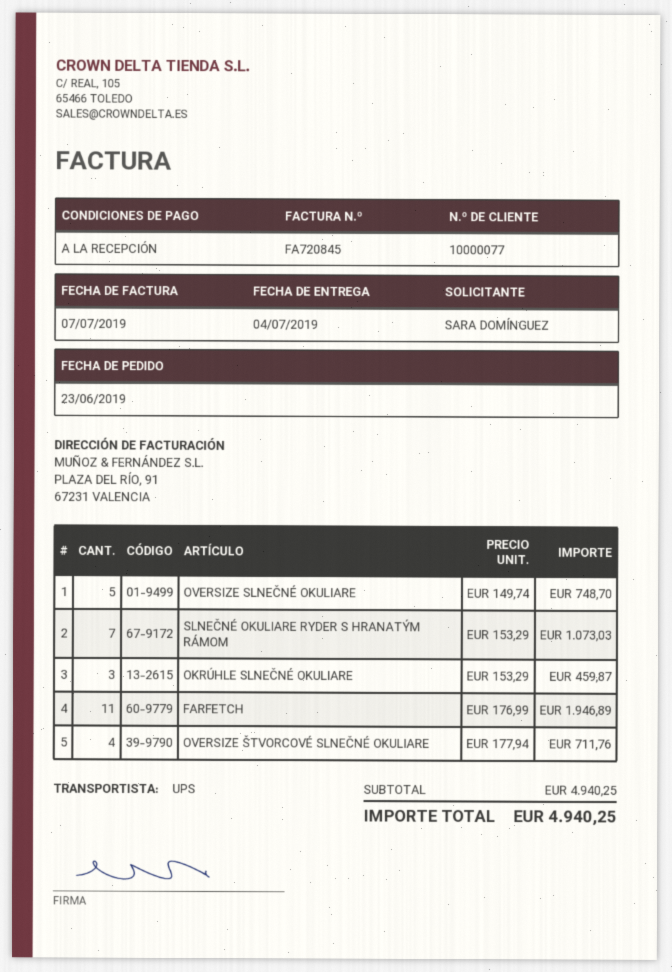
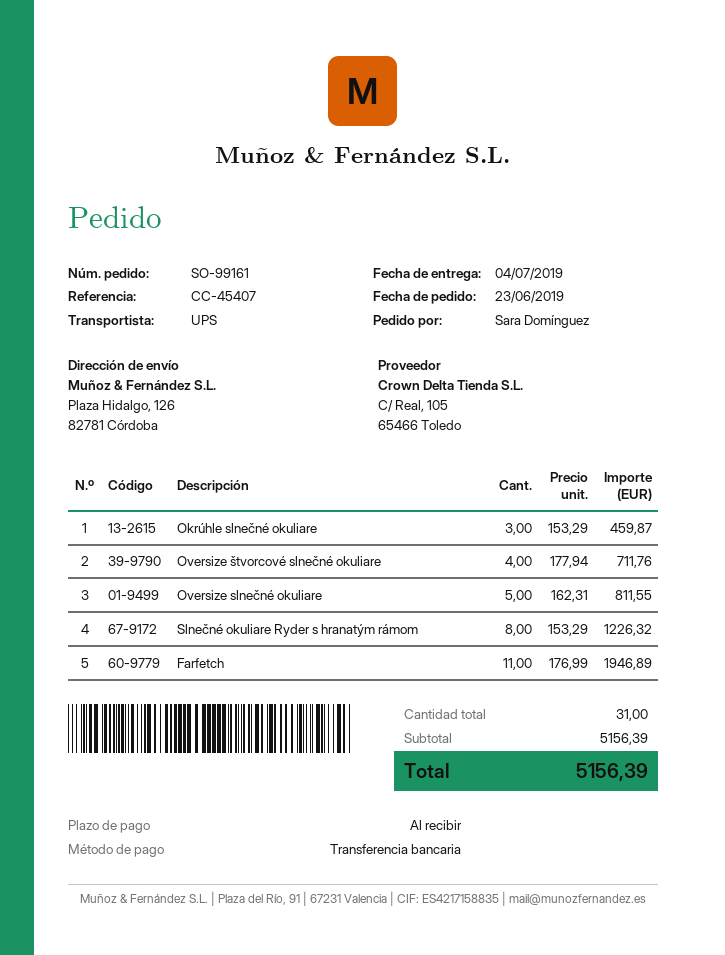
OVERSIZE SLNEČNÉ OKULIARE: 5 x 149.74 = 748.70 -> 5 x 162.31 = 811.55
SLNEČNÉ OKULIARE RYDER S HRANATÝM RÁMOM: 7 x 153.29 = 1073.03 -> 8 x 153.29 = 1226.32
subtotal: 4940.25 -> 5156.39
total: 4940.25 -> 5156.39

